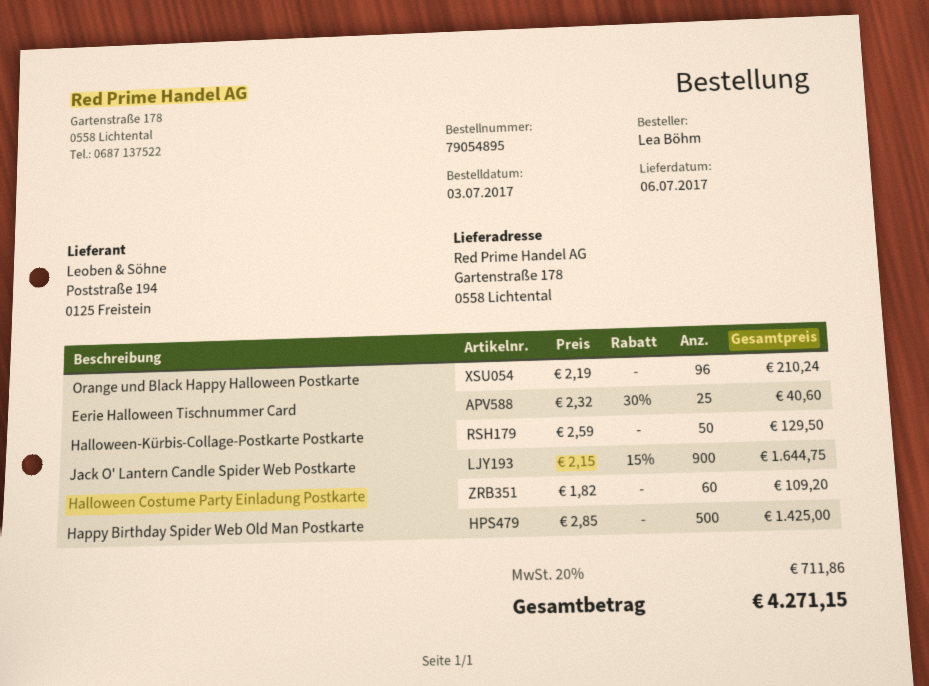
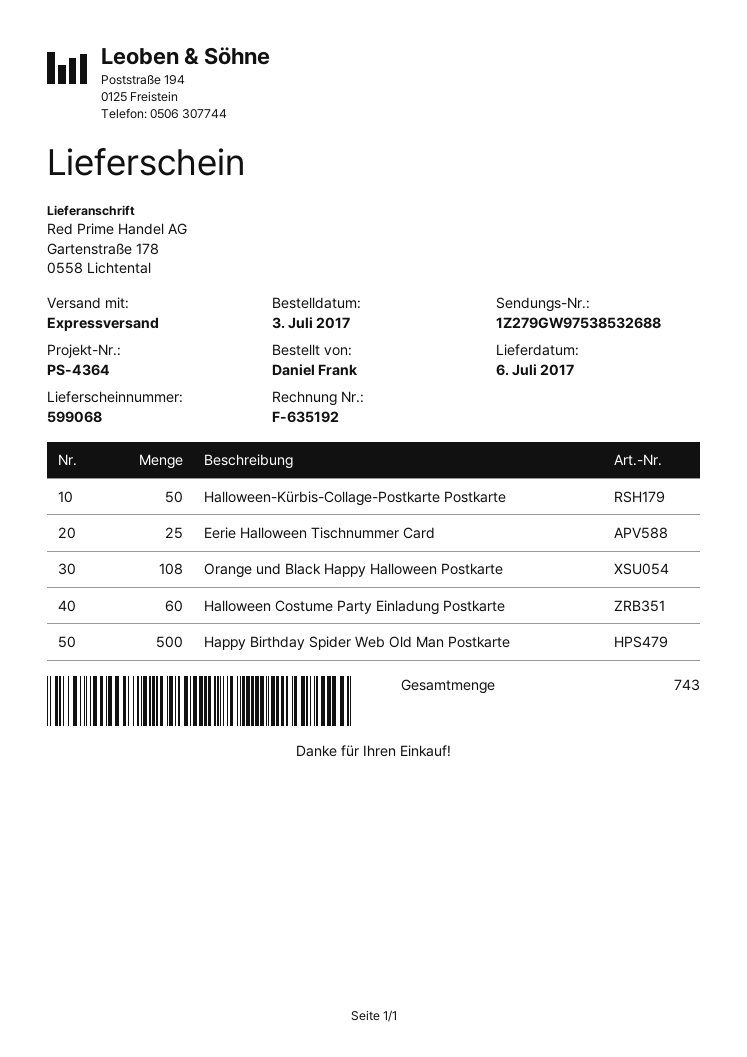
ordered by: Lea Böhm -> Daniel Frank
Orange und Black Happy Halloween Postkarte: 96 -> 108
Jack O' Lantern Candle Spider Web Postkarte: 900 -> none

